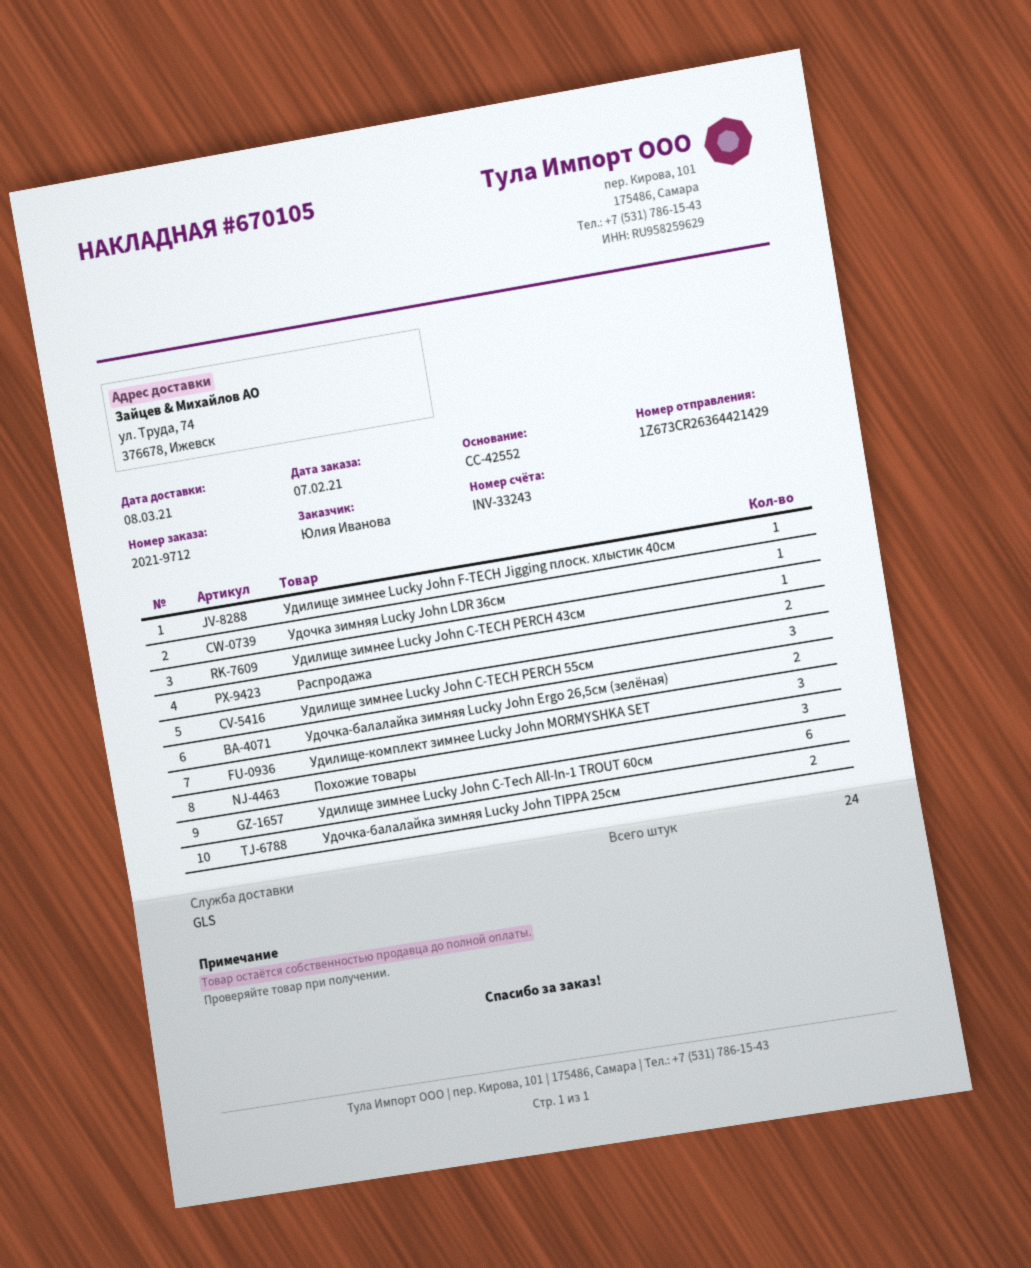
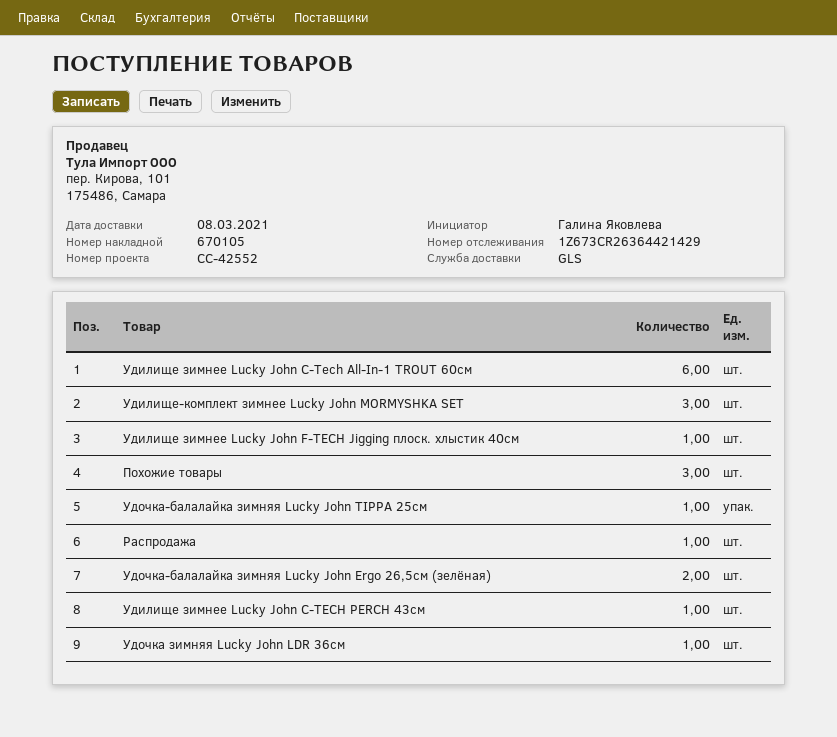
ordered by: Юлия Иванова -> Галина Яковлева
Распродажа: 2 -> 1
Удилище зимнее Lucky John C-TECH PERCH 55см: 3 -> none
Удочка-балалайка зимняя Lucky John TIPPA 25см: 2 -> 1

